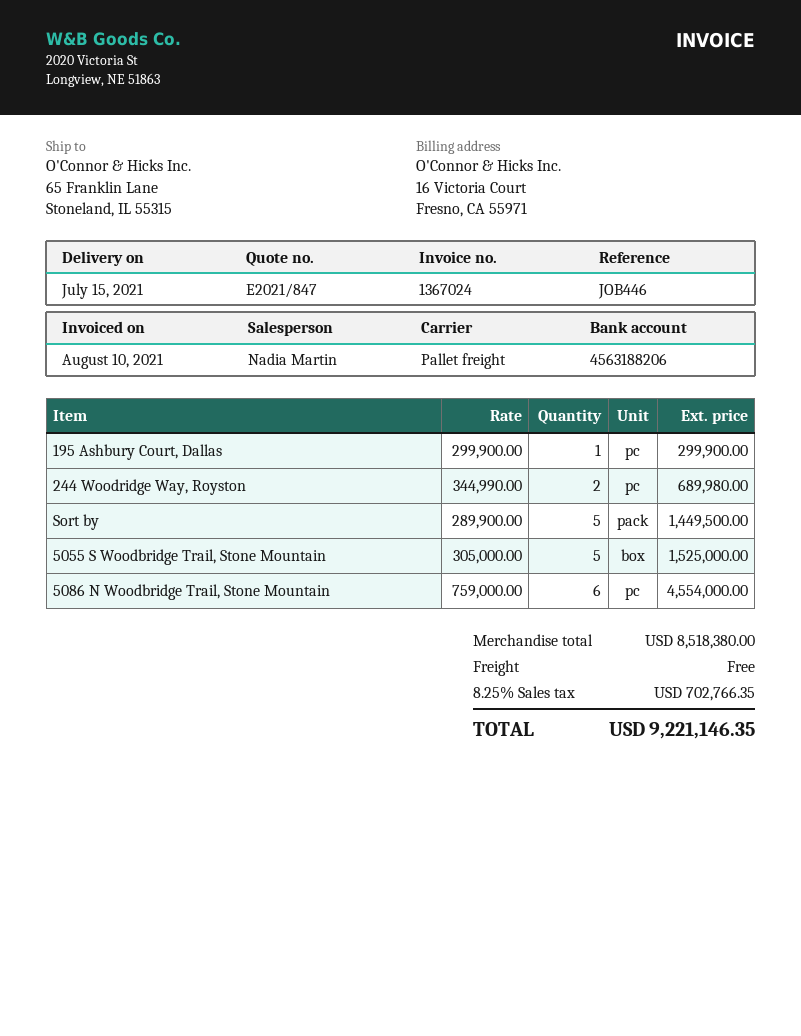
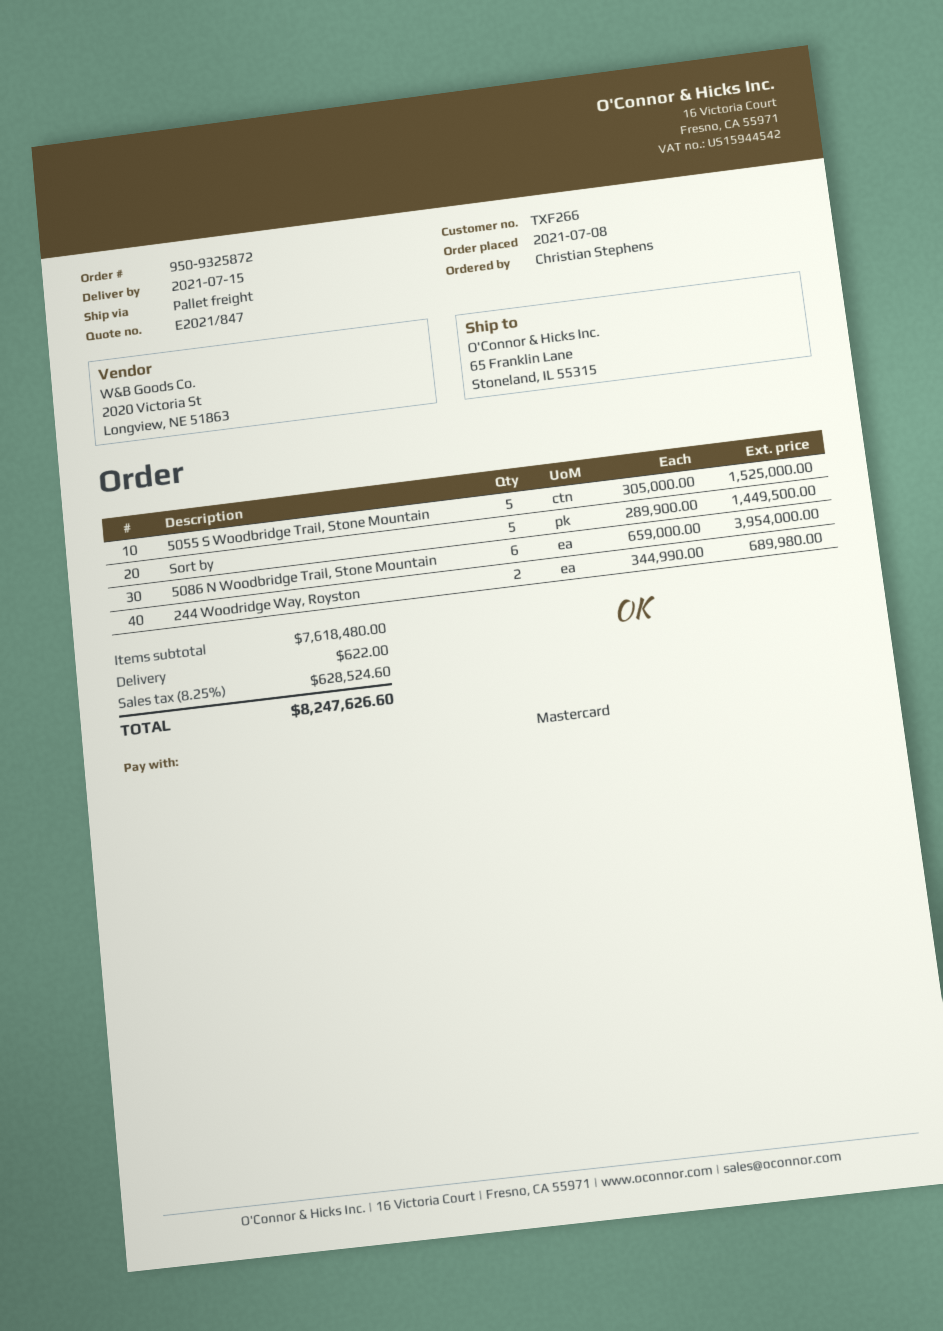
195 Ashbury Court, Dallas: 1 x 299900.00 = 299900.00 -> none
5086 N Woodbridge Trail, Stone Mountain: 6 x 759000.00 = 4554000.00 -> 6 x 659000.00 = 3954000.00
subtotal: 8518380.00 -> 7618480.00
shipping: 0.00 -> 622.00
tax: 8.25% = 702766.35 -> 8.25% = 628524.60
total: 9221146.35 -> 8247626.60

